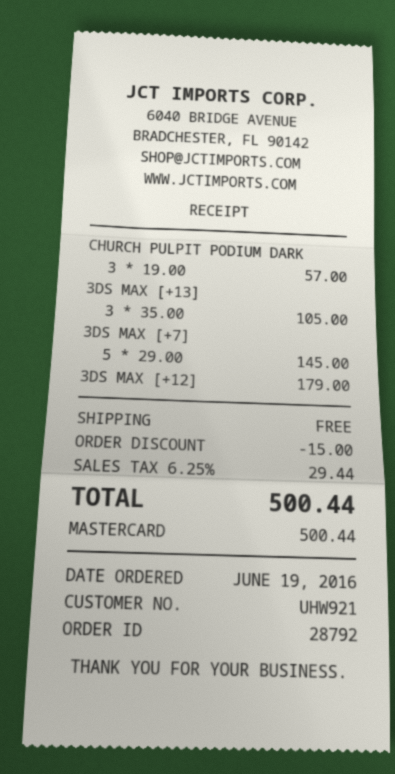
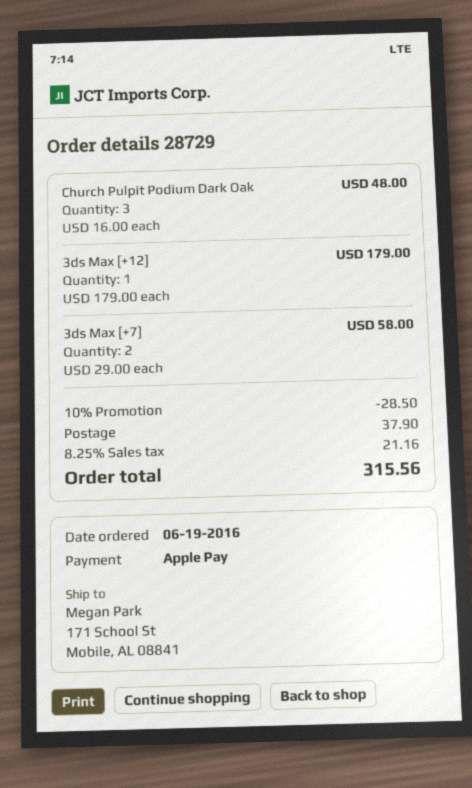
order number: 28792 -> 28729
payment method: Mastercard -> Apple Pay
CHURCH PULPIT PODIUM DARK: 3 x 19.00 = 57.00 -> 3 x 16.00 = 48.00
3DS MAX [+13]: 3 x 35.00 = 105.00 -> none
3DS MAX [+7]: 5 x 29.00 = 145.00 -> 2 x 29.00 = 58.00
discount: 15.00 -> 28.50
shipping: 0.00 -> 37.90
tax: 6.25% = 29.44 -> 8.25% = 21.16
total: 500.44 -> 315.56

